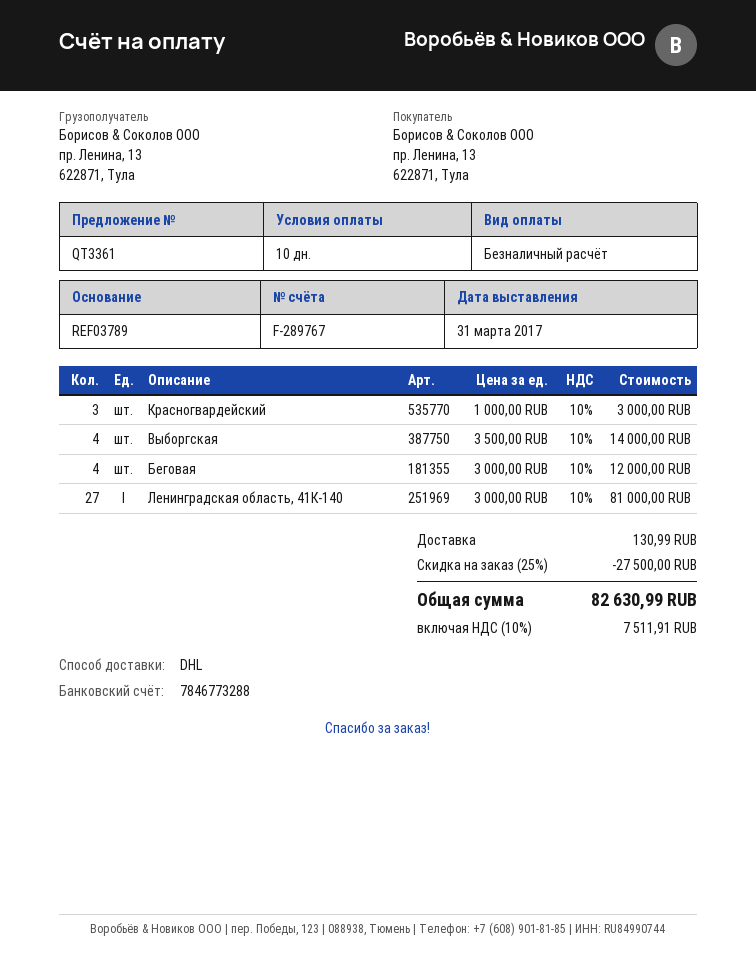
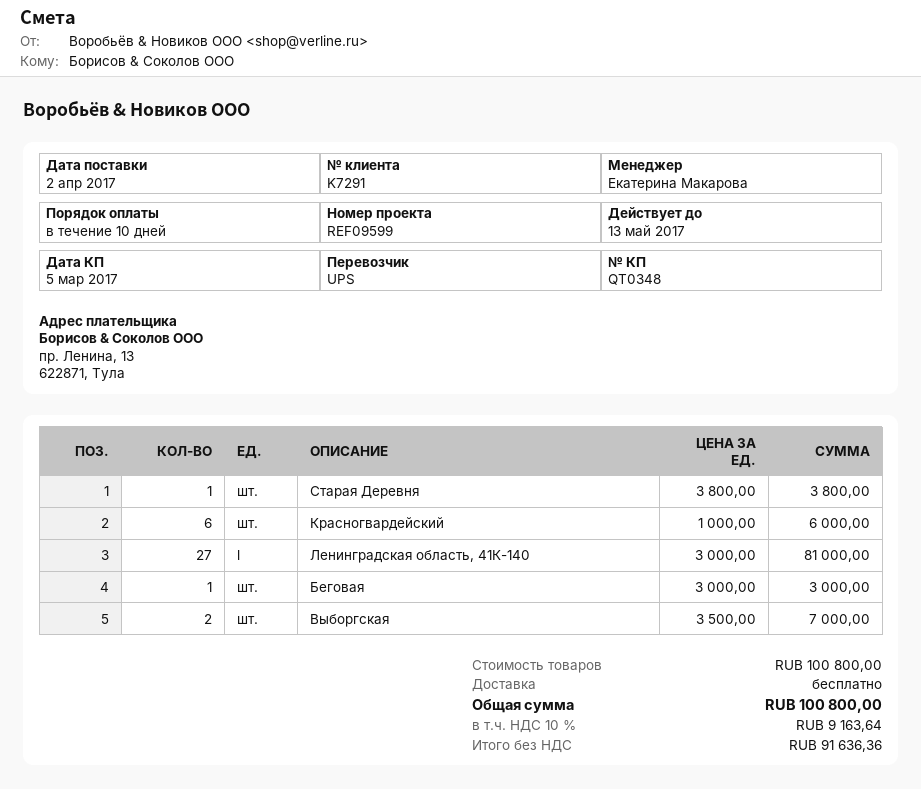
quote number: QT3361 -> QT0348
reference: REF03789 -> REF09599
shipping method: DHL -> UPS
Красногвардейский: 3 x 1000.00 = 3000.00 -> 6 x 1000.00 = 6000.00
Выборгская: 4 x 3500.00 = 14000.00 -> 2 x 3500.00 = 7000.00
Беговая: 4 x 3000.00 = 12000.00 -> 1 x 3000.00 = 3000.00
Старая Деревня: none -> 1 x 3800.00 = 3800.00
discount: 25% = 27500.00 -> none
shipping: 130.99 -> 0.00
tax: 10% = 7511.91 -> 10% = 9163.64
total: 82630.99 -> 100800.00

